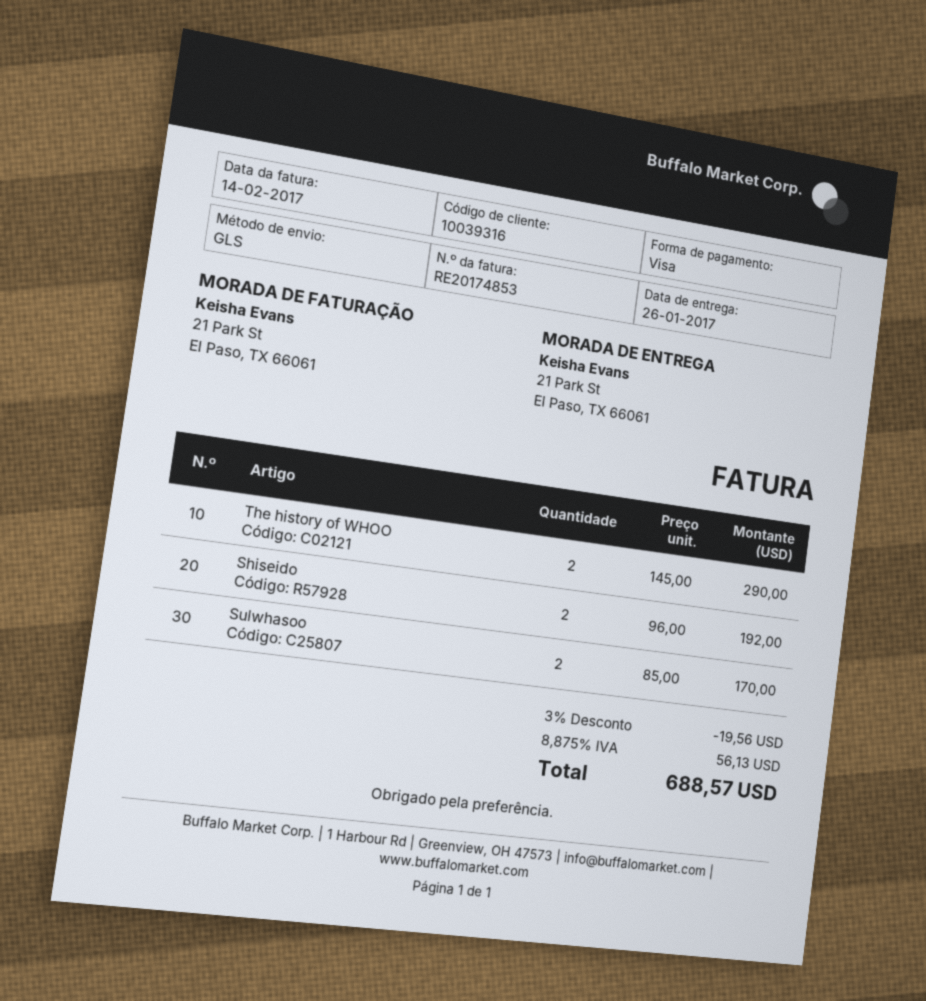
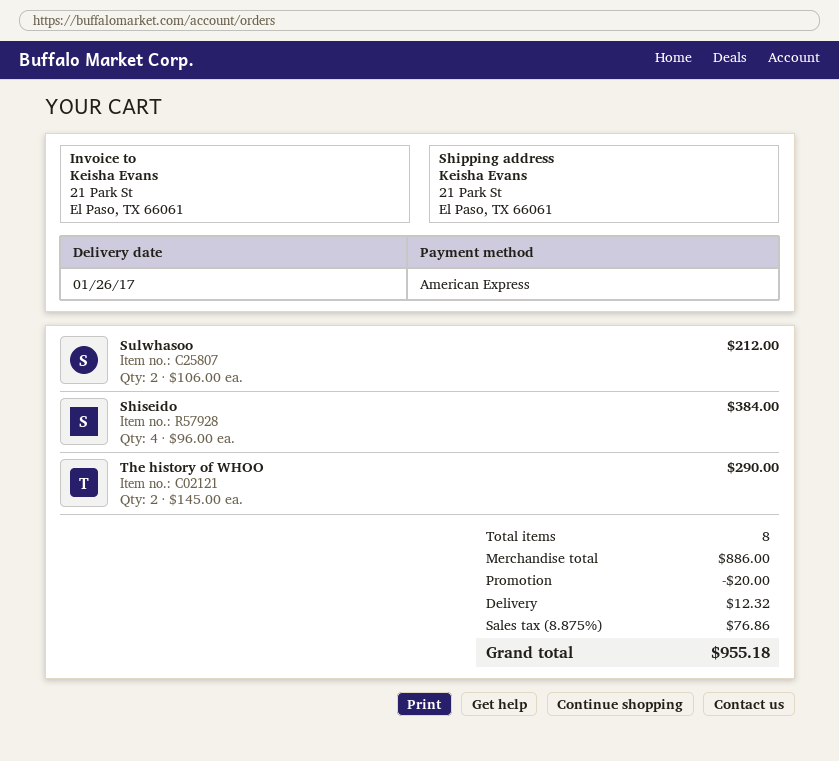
payment method: Visa -> American Express
Shiseido: 2 x 96.00 = 192.00 -> 4 x 96.00 = 384.00
Sulwhasoo: 2 x 85.00 = 170.00 -> 2 x 106.00 = 212.00
discount: 19.56 -> 20.00
shipping: none -> 12.32
tax: 8.875% = 56.13 -> 8.875% = 76.86
total: 688.57 -> 955.18

